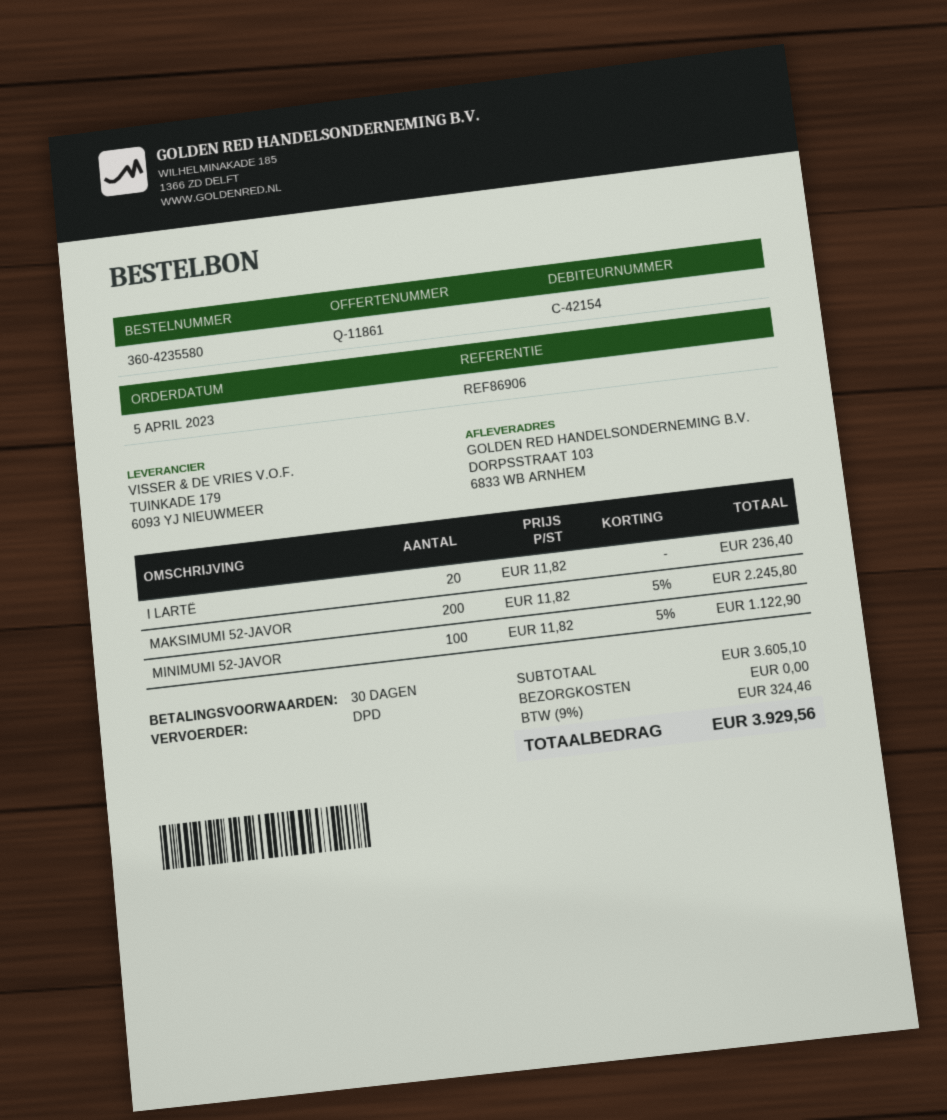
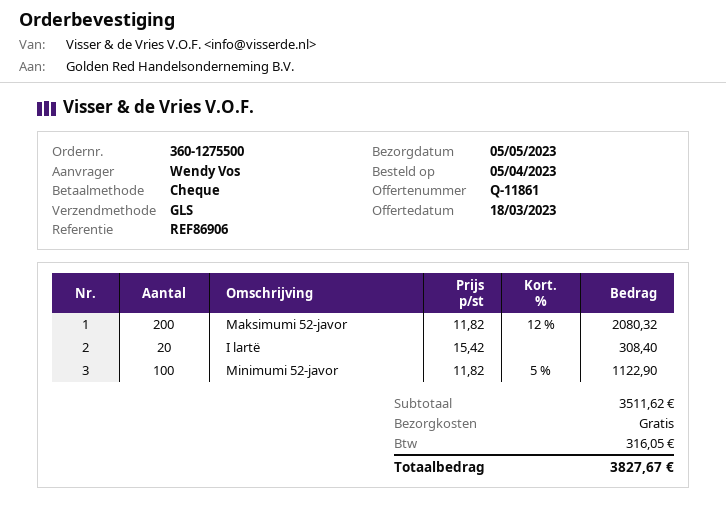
order number: 360-4235580 -> 360-1275500
shipping method: DPD -> GLS
I LARTË: 20 x 11.82 = 236.40 -> 20 x 15.42 = 308.40
MAKSIMUMI 52-JAVOR: 200 x 11.82 - 5% = 2245.80 -> 200 x 11.82 - 12% = 2080.32
subtotal: 3605.10 -> 3511.62
tax: 324.46 -> 316.05
total: 3929.56 -> 3827.67

